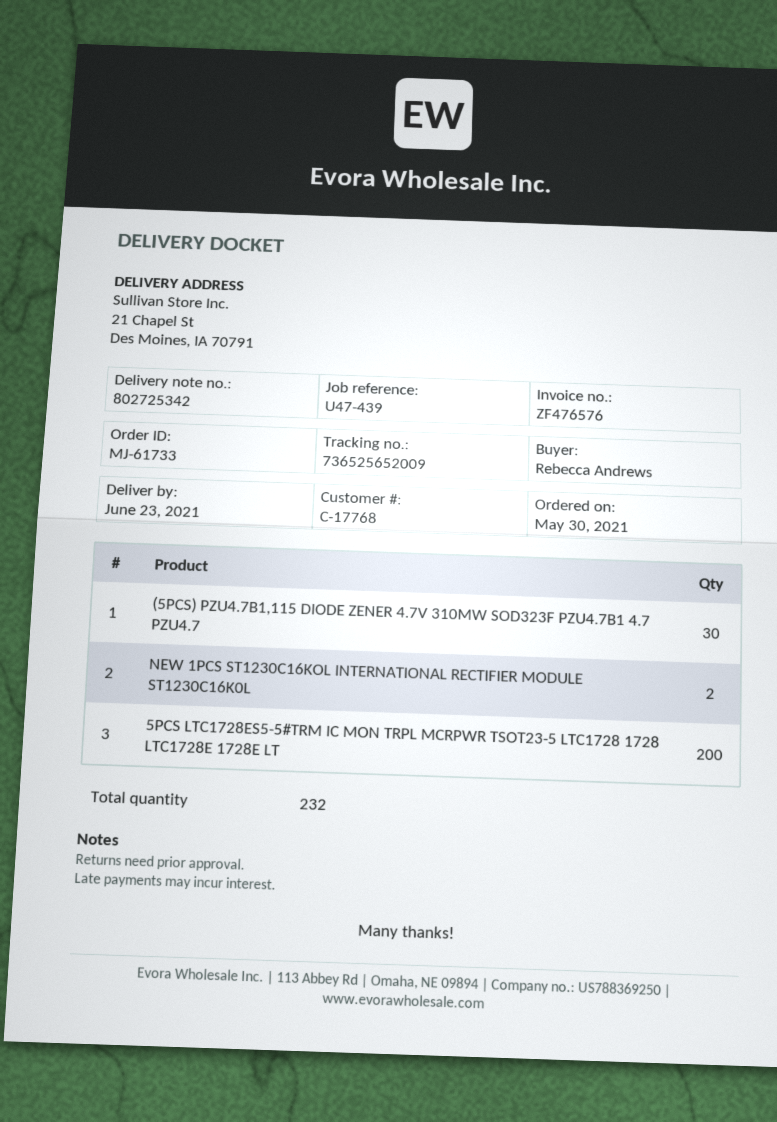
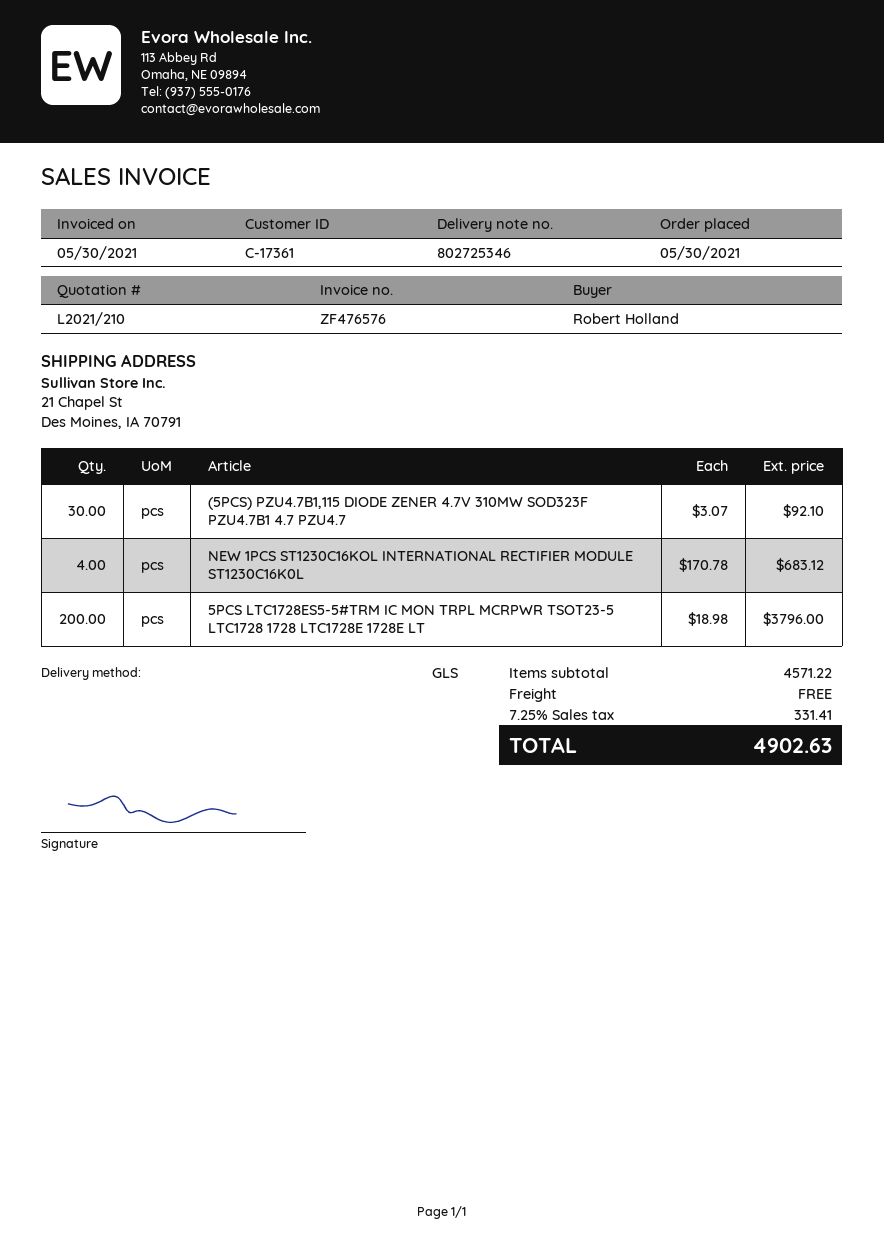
delivery note number: 802725342 -> 802725346
customer number: C-17768 -> C-17361
ordered by: Rebecca Andrews -> Robert Holland
NEW 1PCS ST1230C16KOL INTERNATIONAL RECTIFIER MODULE ST1230C16K0L: 2 -> 4

